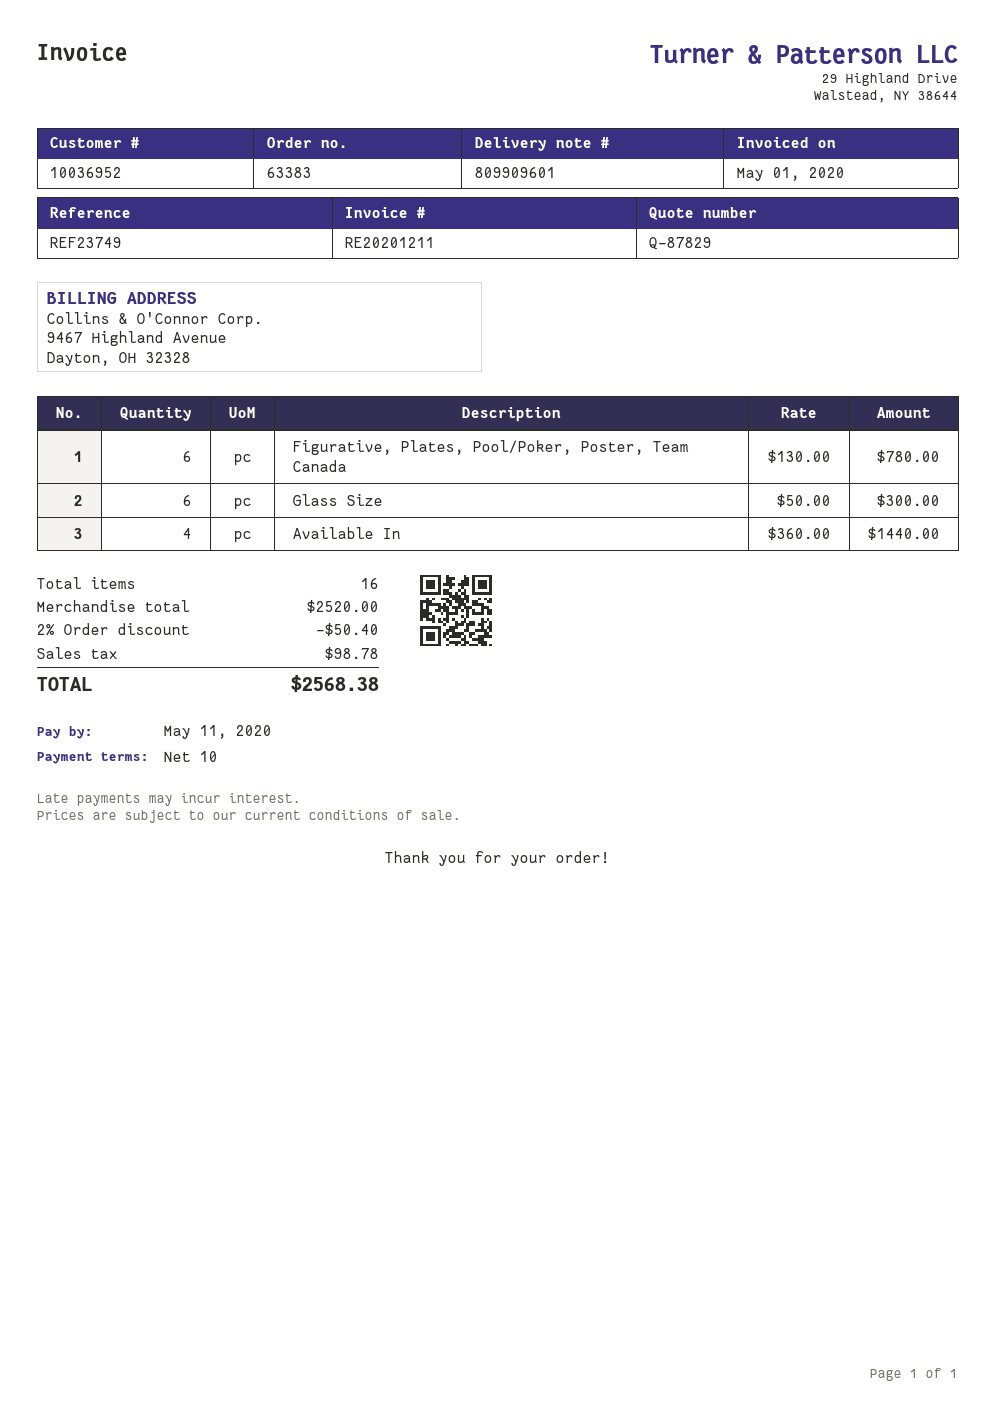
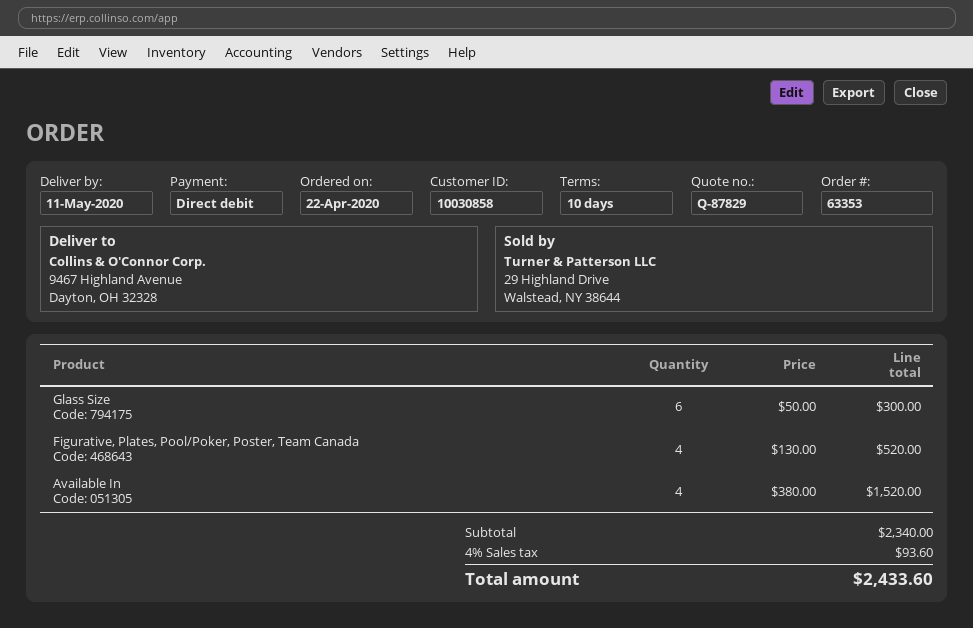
order number: 63383 -> 63353
customer number: 10036952 -> 10030858
Figurative, Plates, Pool/Poker, Poster, Team Canada: 6 x 130.00 = 780.00 -> 4 x 130.00 = 520.00
Available In: 4 x 360.00 = 1440.00 -> 4 x 380.00 = 1520.00
subtotal: 2520.00 -> 2340.00
discount: 2% = 50.40 -> none
tax: 98.78 -> 93.60
total: 2568.38 -> 2433.60

